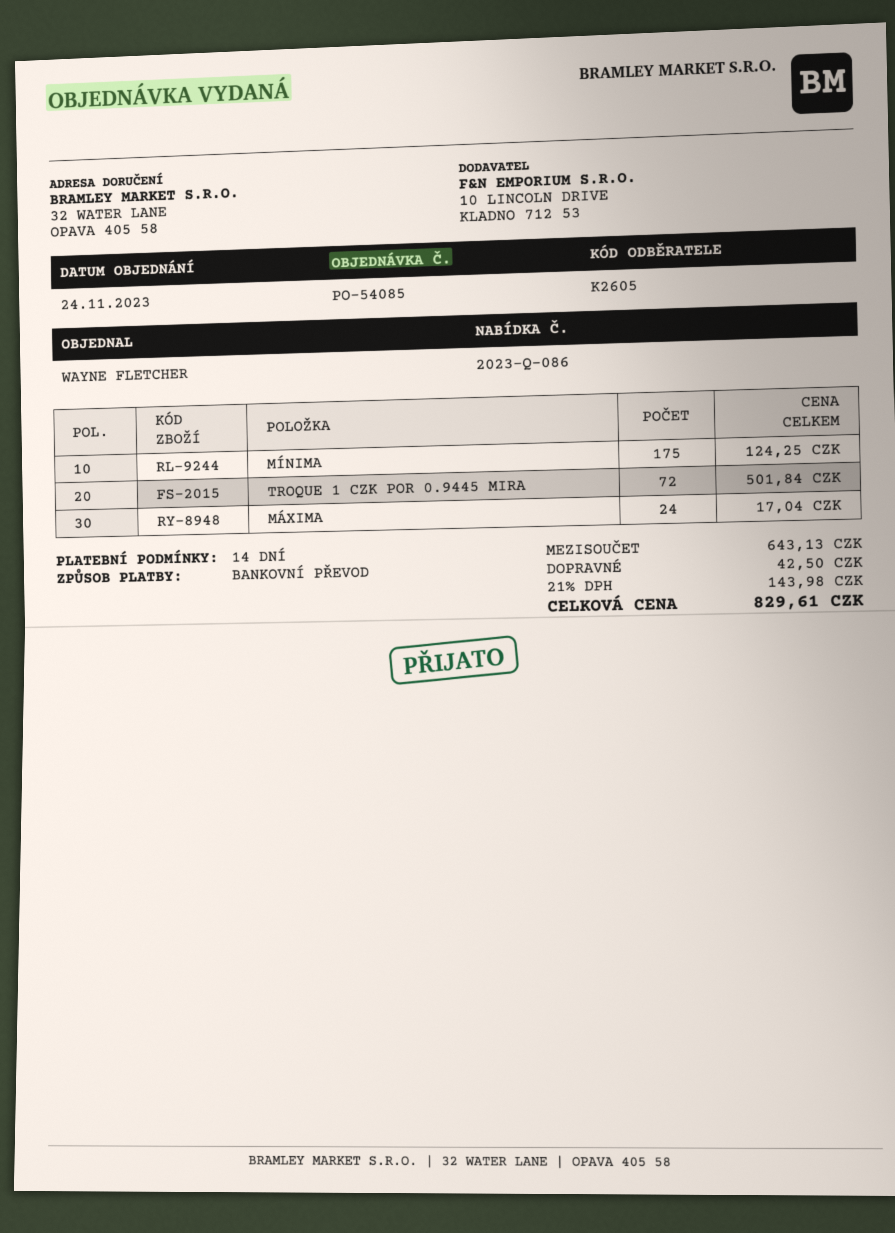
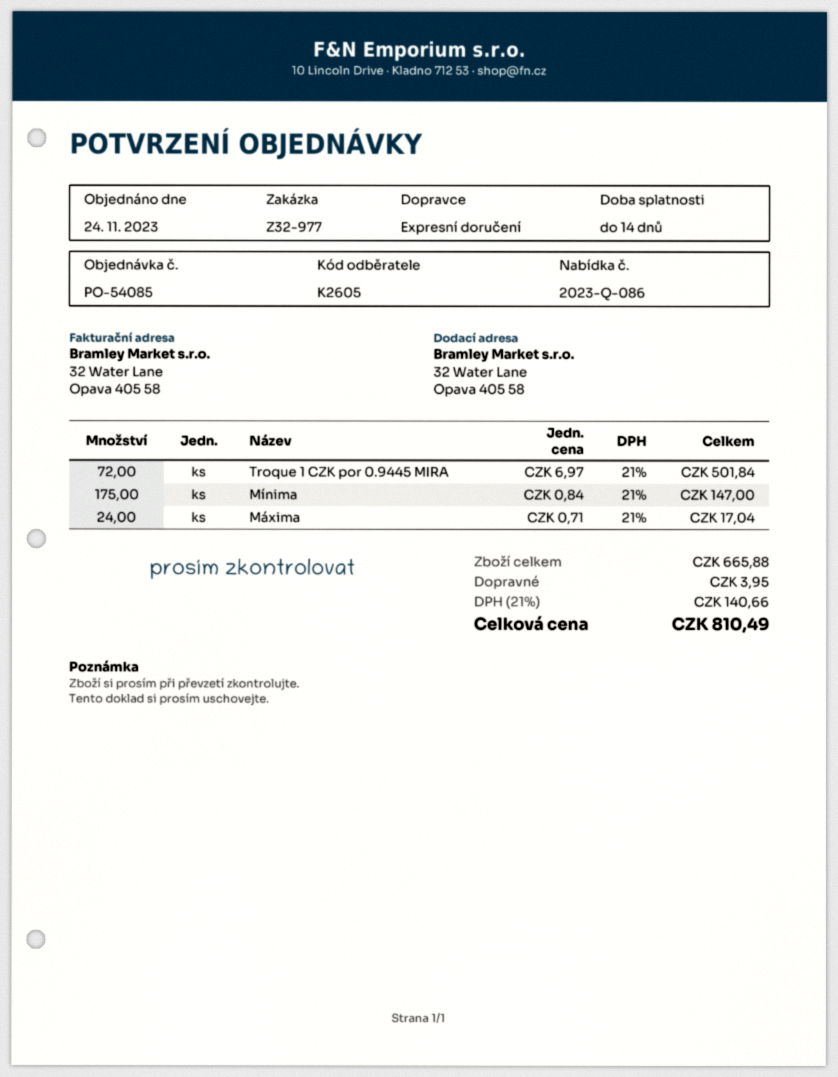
MÍNIMA: 175 for 124.25 -> 175 for 147.00
subtotal: 643.13 -> 665.88
shipping: 42.50 -> 3.95
tax: 21% = 143.98 -> 21% = 140.66
total: 829.61 -> 810.49

